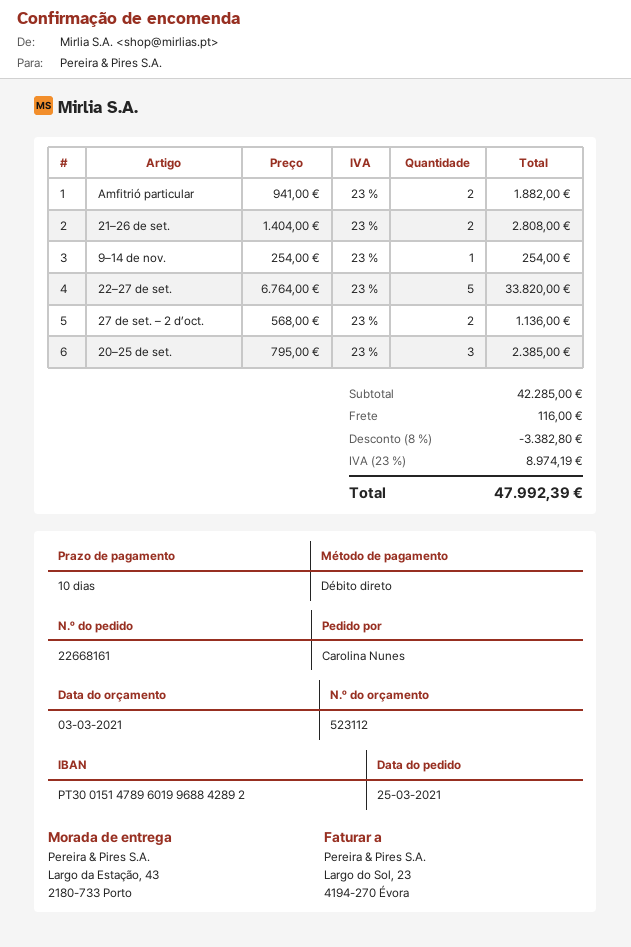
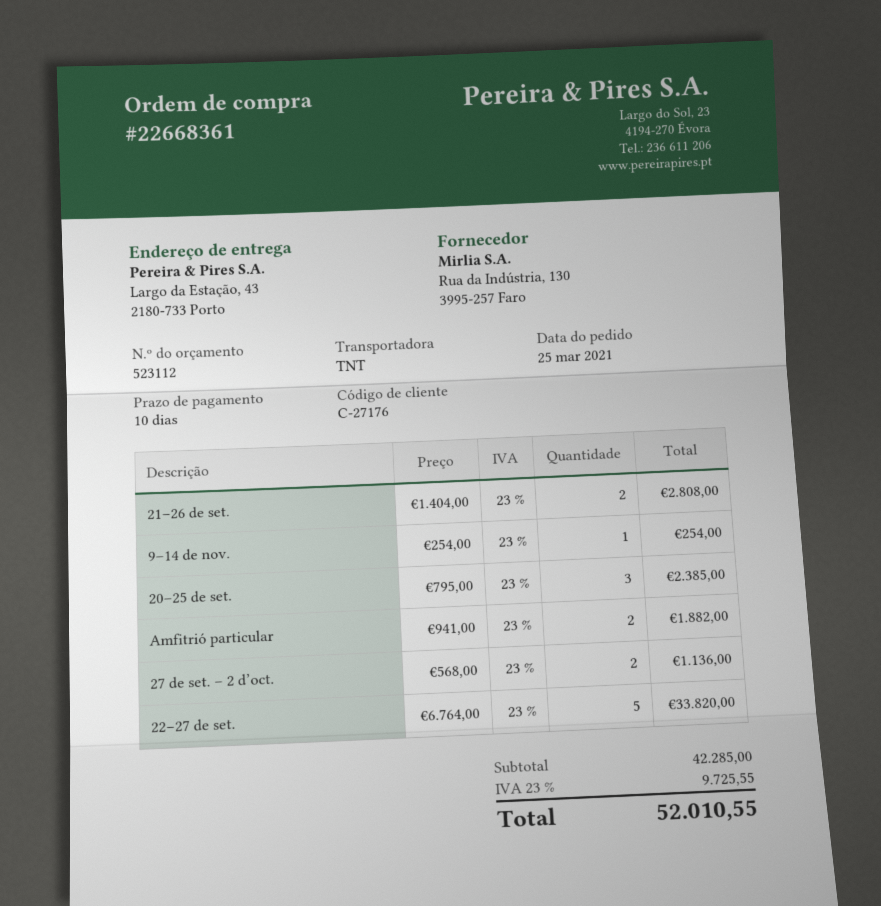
order number: 22668161 -> 22668361
discount: 8% = 3382.80 -> none
shipping: 116.00 -> none
tax: 23% = 8974.19 -> 23% = 9725.55
total: 47992.39 -> 52010.55

